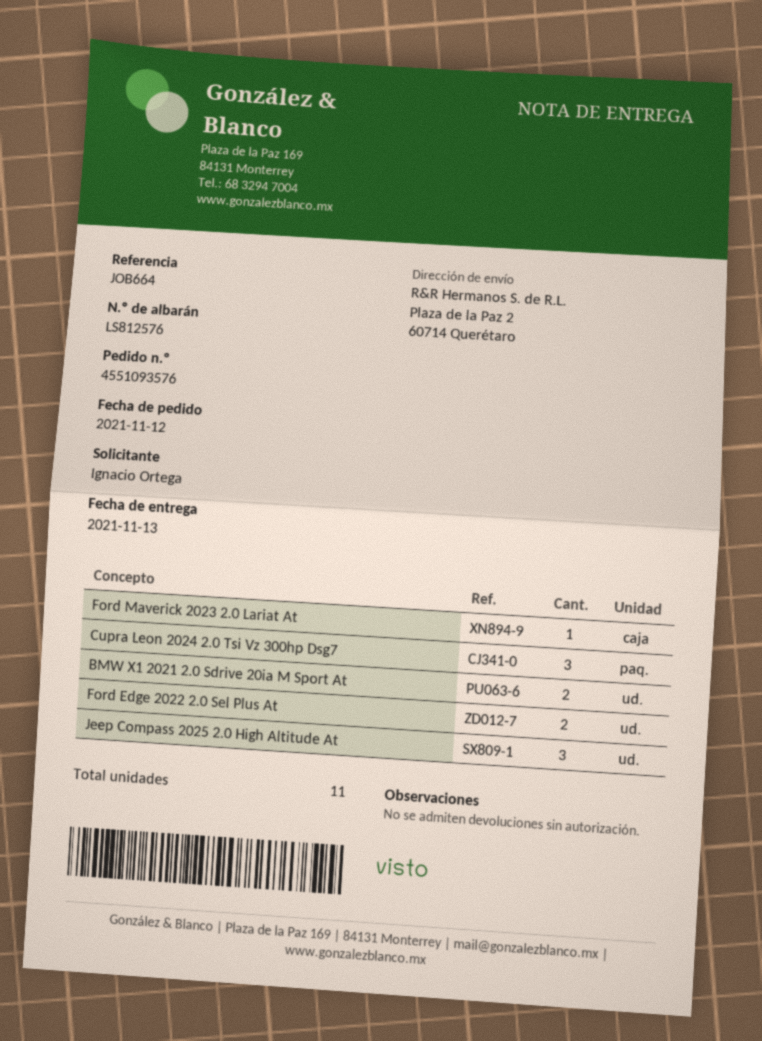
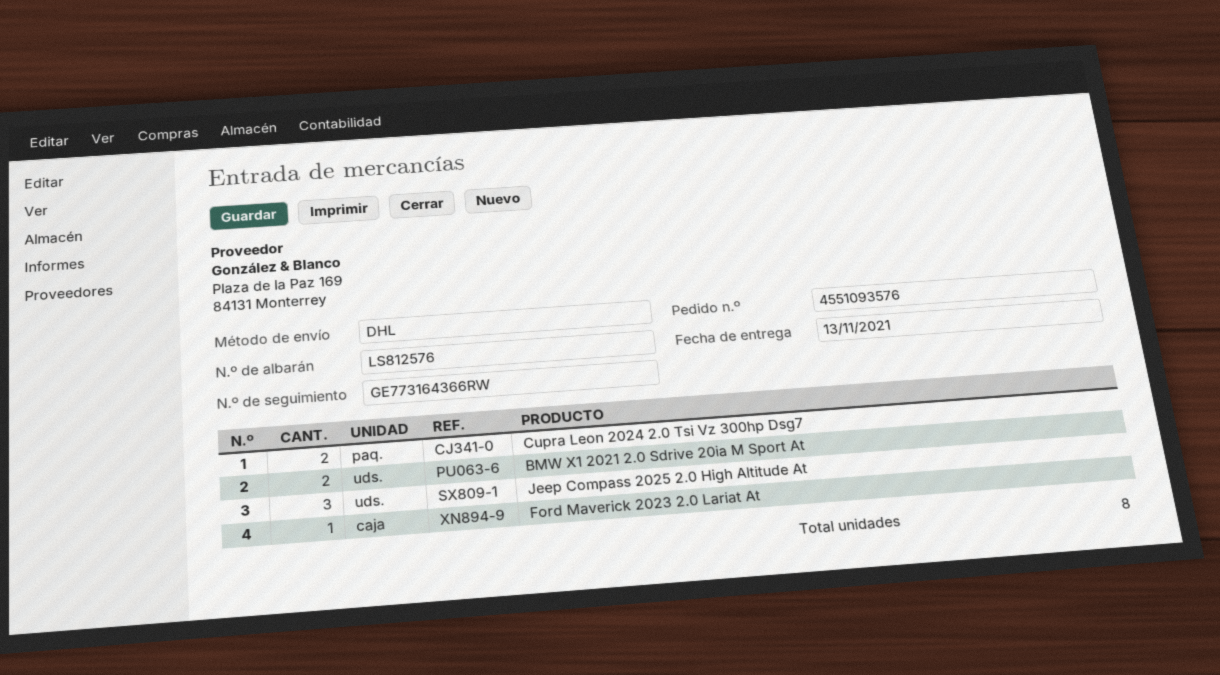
Cupra Leon 2024 2.0 Tsi Vz 300hp Dsg7: 3 -> 2
Ford Edge 2022 2.0 Sel Plus At: 2 -> none
total quantity: 11 -> 8

